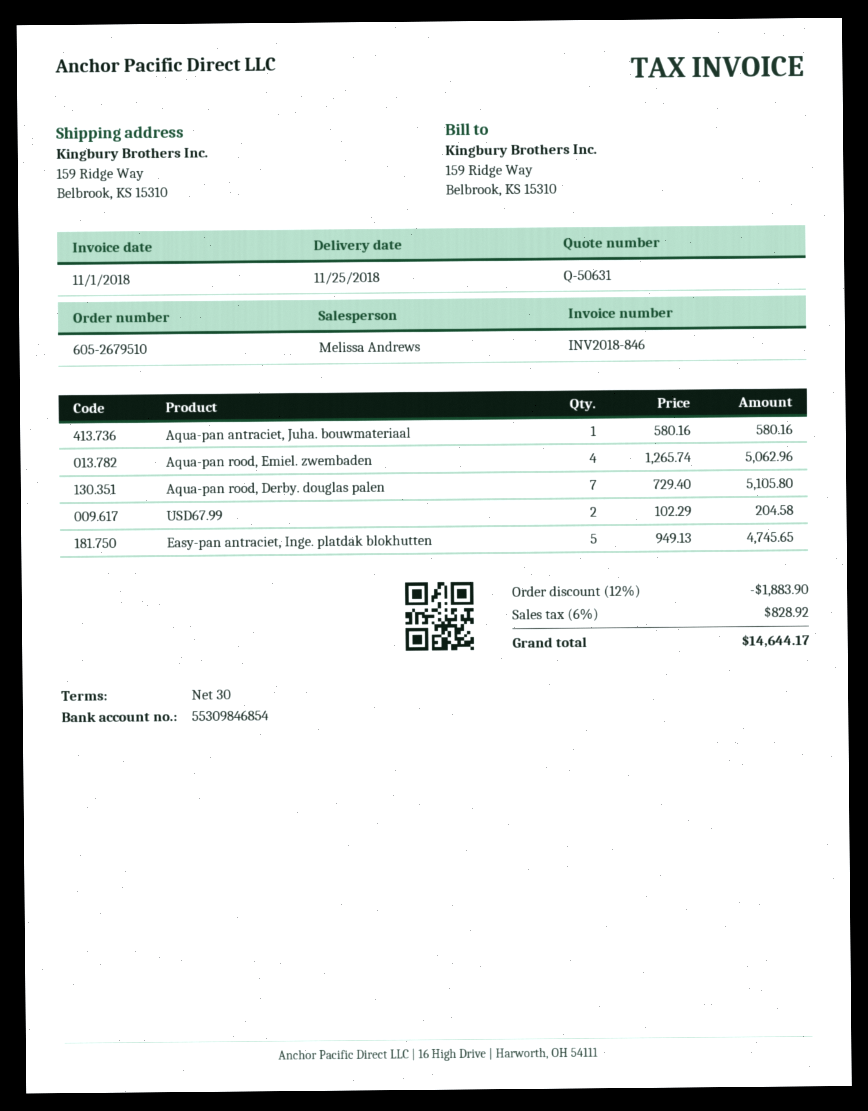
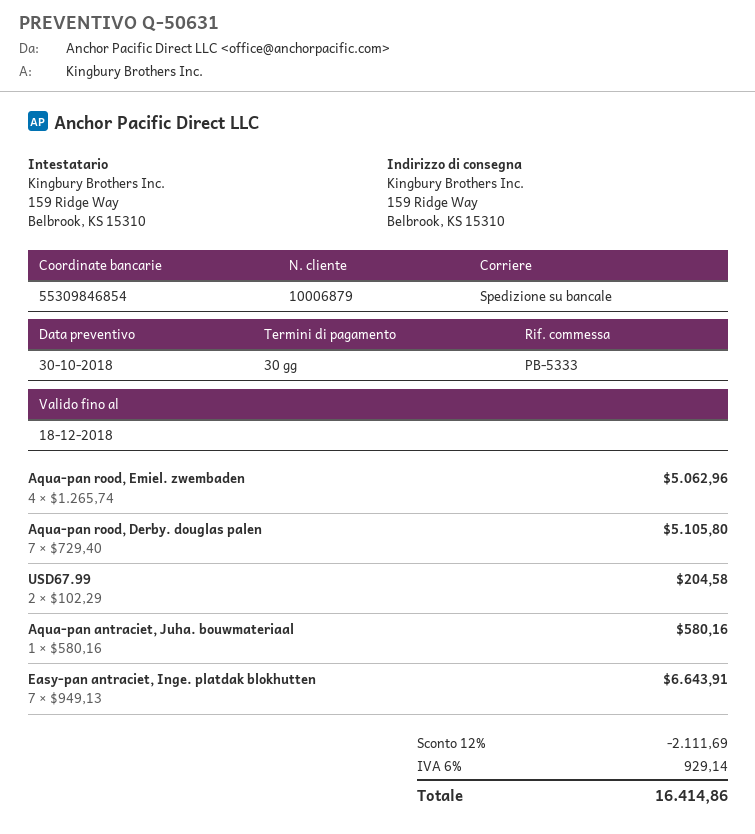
Easy-pan antraciet, Inge. platdak blokhutten: 5 x 949.13 = 4745.65 -> 7 x 949.13 = 6643.91
discount: 12% = 1883.90 -> 12% = 2111.69
tax: 6% = 828.92 -> 6% = 929.14
total: 14644.17 -> 16414.86

